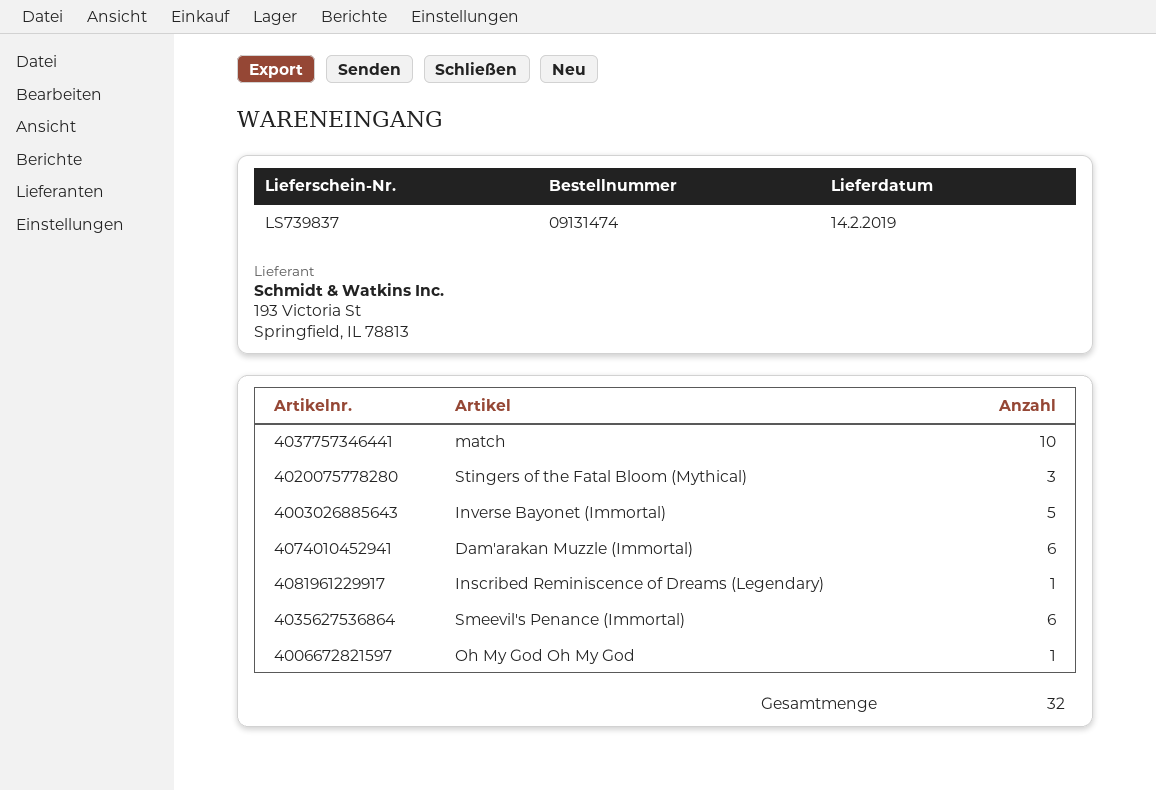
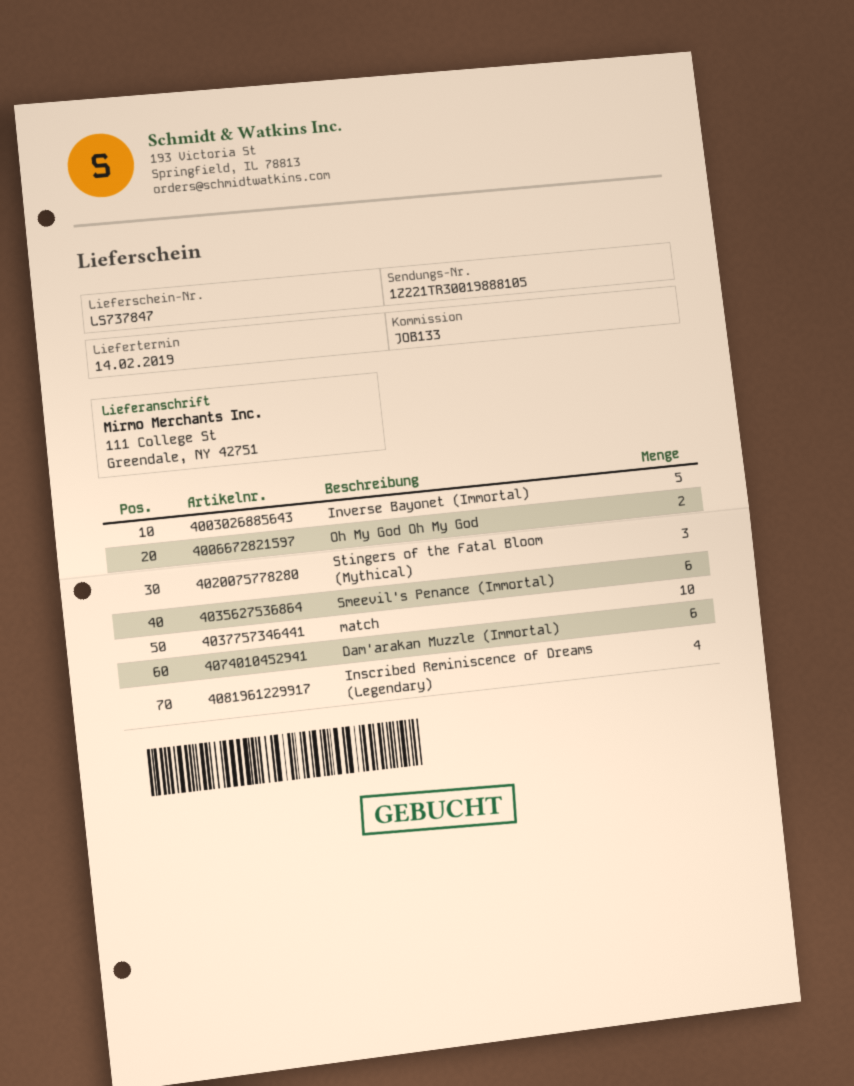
delivery note number: LS739837 -> LS737847
Inscribed Reminiscence of Dreams (Legendary): 1 -> 4
Oh My God Oh My God: 1 -> 2

